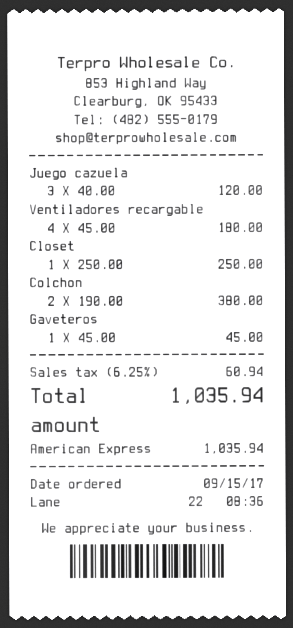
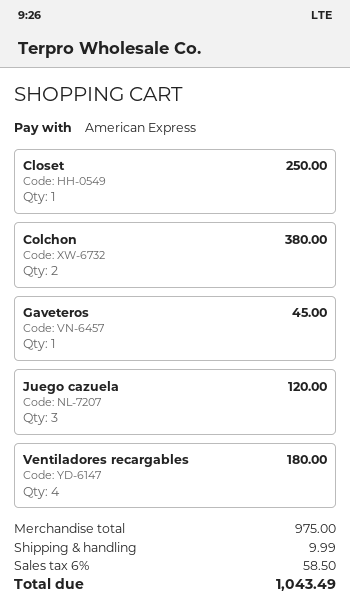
shipping: none -> 9.99
tax: 6.25% = 60.94 -> 6% = 58.50
total: 1035.94 -> 1043.49

